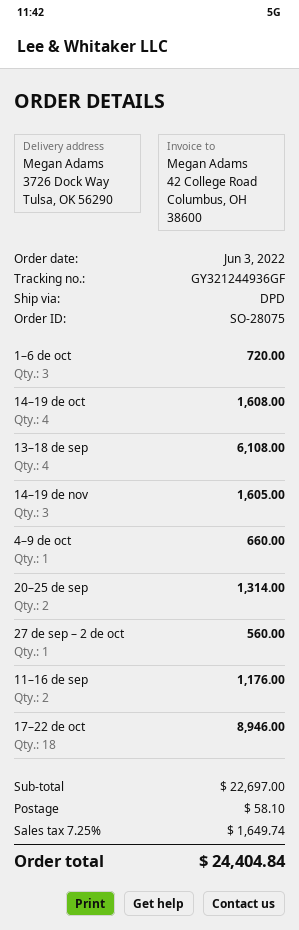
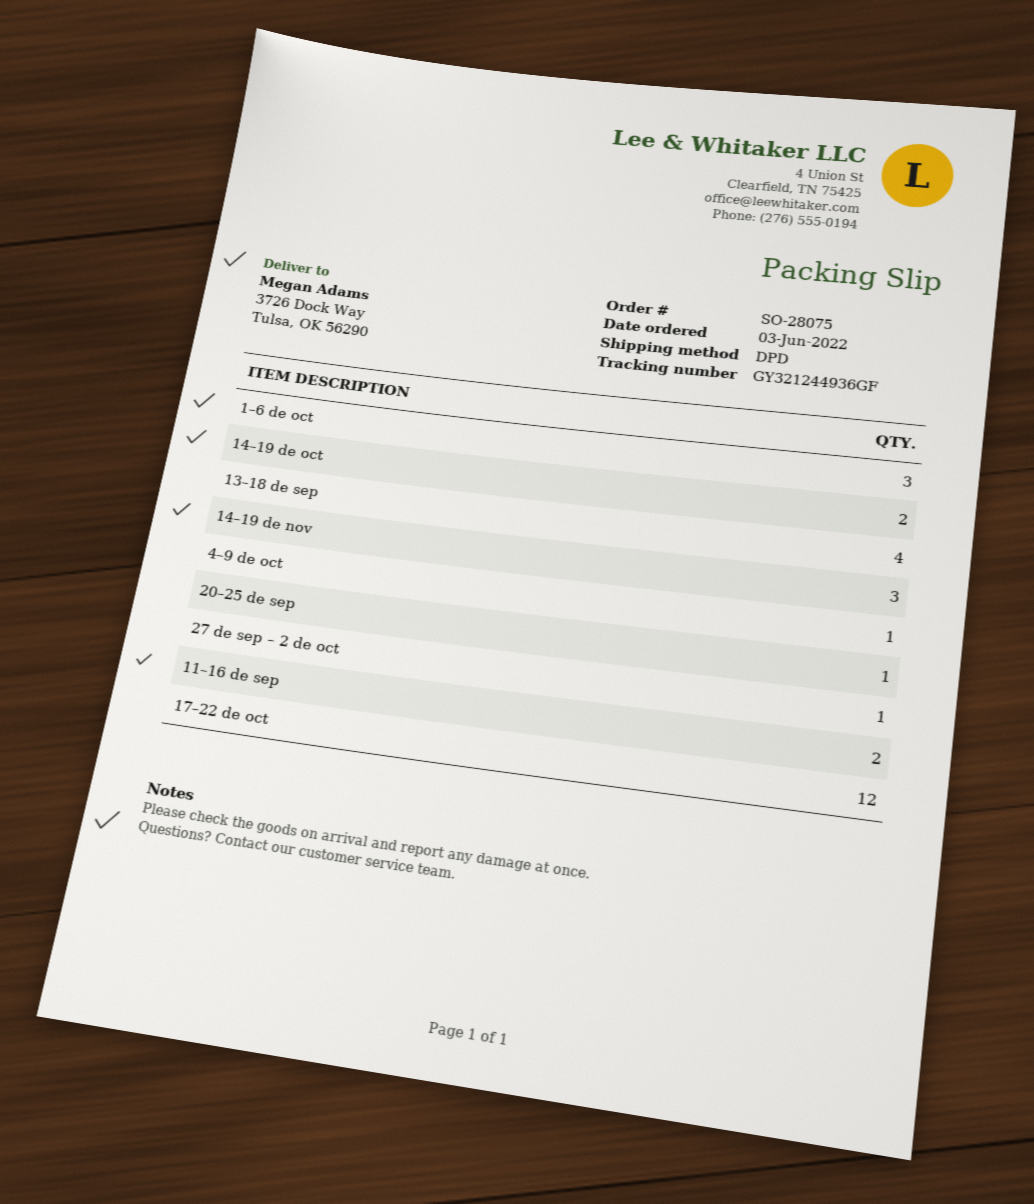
14–19 de oct: 4 -> 2
20–25 de sep: 2 -> 1
17–22 de oct: 18 -> 12

